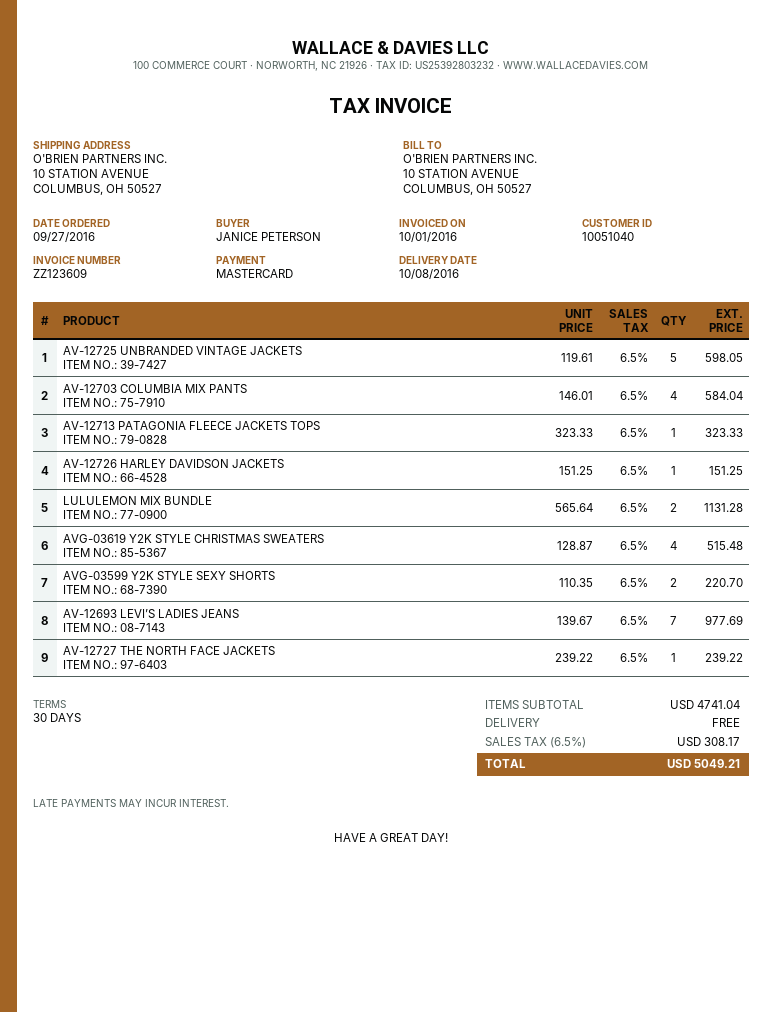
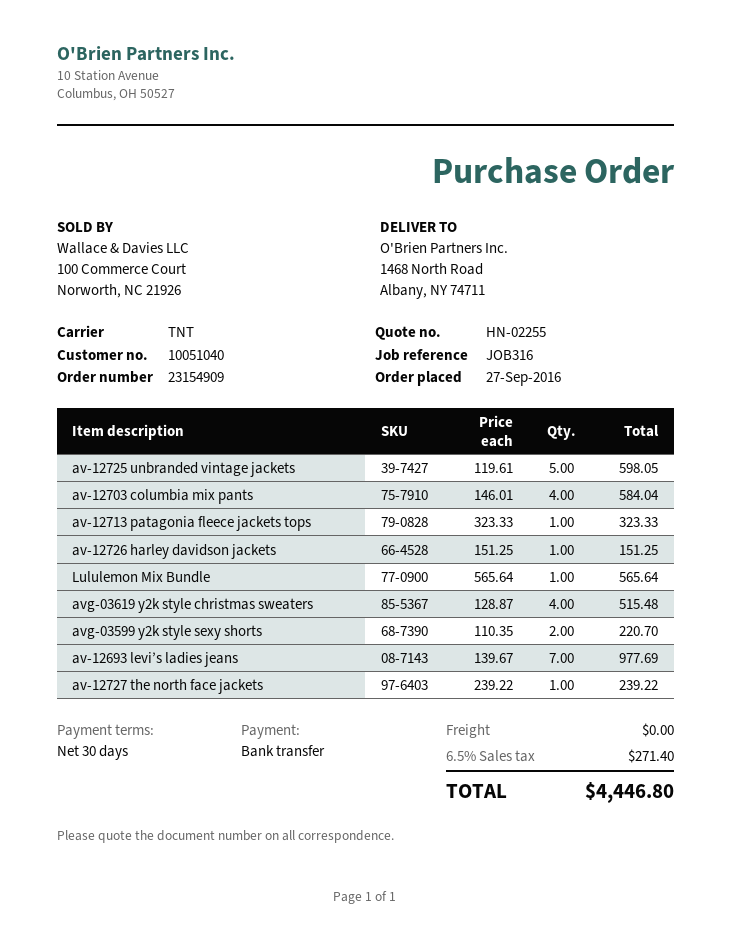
payment method: Mastercard -> bank transfer
ship to: 10 STATION AVENUE, COLUMBUS, OH 50527 -> 1468 North Road, Albany, NY 74711
LULULEMON MIX BUNDLE: 2 x 565.64 = 1131.28 -> 1 x 565.64 = 565.64
tax: 6.5% = 308.17 -> 6.5% = 271.40
total: 5049.21 -> 4446.80

